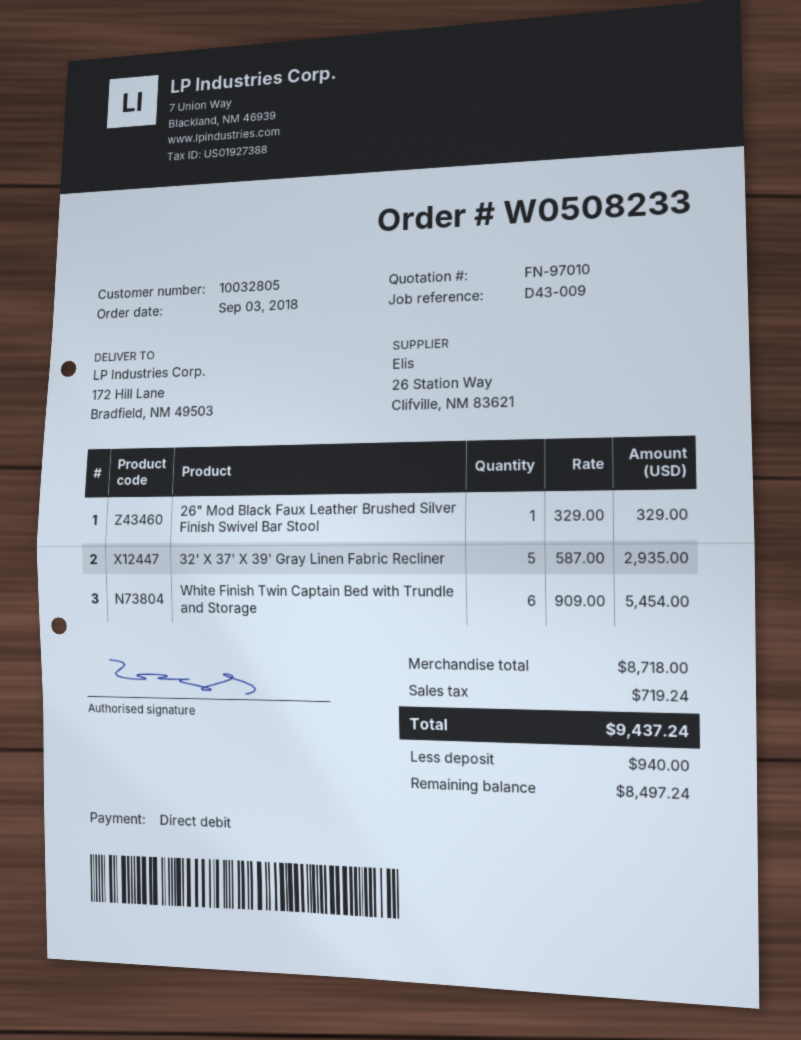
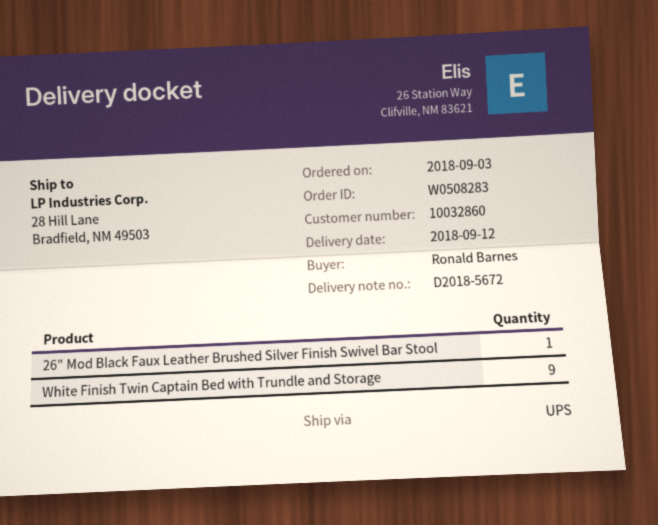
order number: W0508233 -> W0508283
customer number: 10032805 -> 10032860
ship to: 172 Hill Lane, Bradfield, NM 49503 -> 28 Hill Lane, Bradfield, NM 49503
32' X 37' X 39' Gray Linen Fabric Recliner: 5 -> none
White Finish Twin Captain Bed with Trundle and Storage: 6 -> 9

